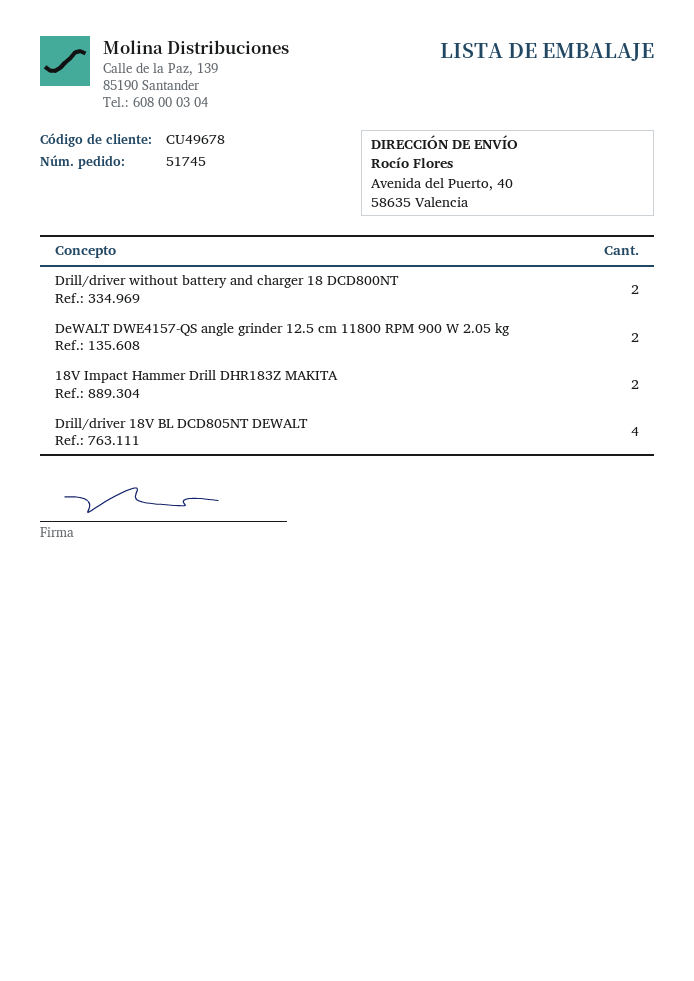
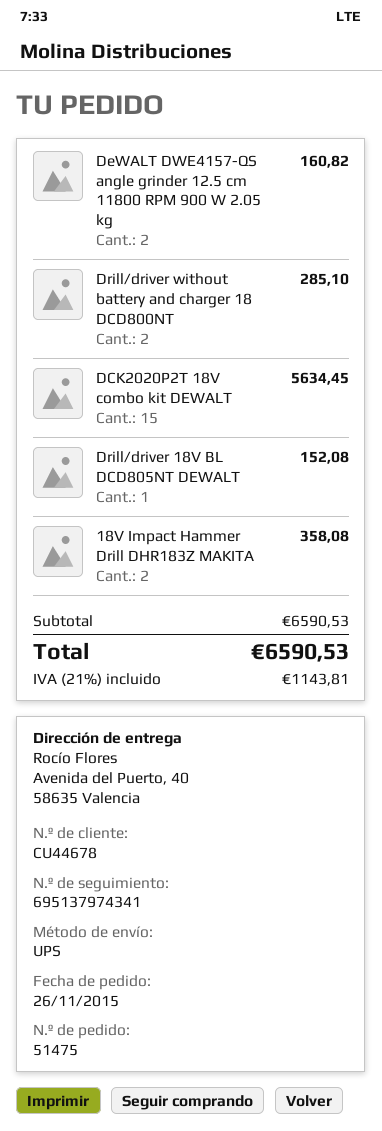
order number: 51745 -> 51475
customer number: CU49678 -> CU44678
Drill/driver 18V BL DCD805NT DEWALT: 4 -> 1
DCK2020P2T 18V combo kit DEWALT: none -> 15

